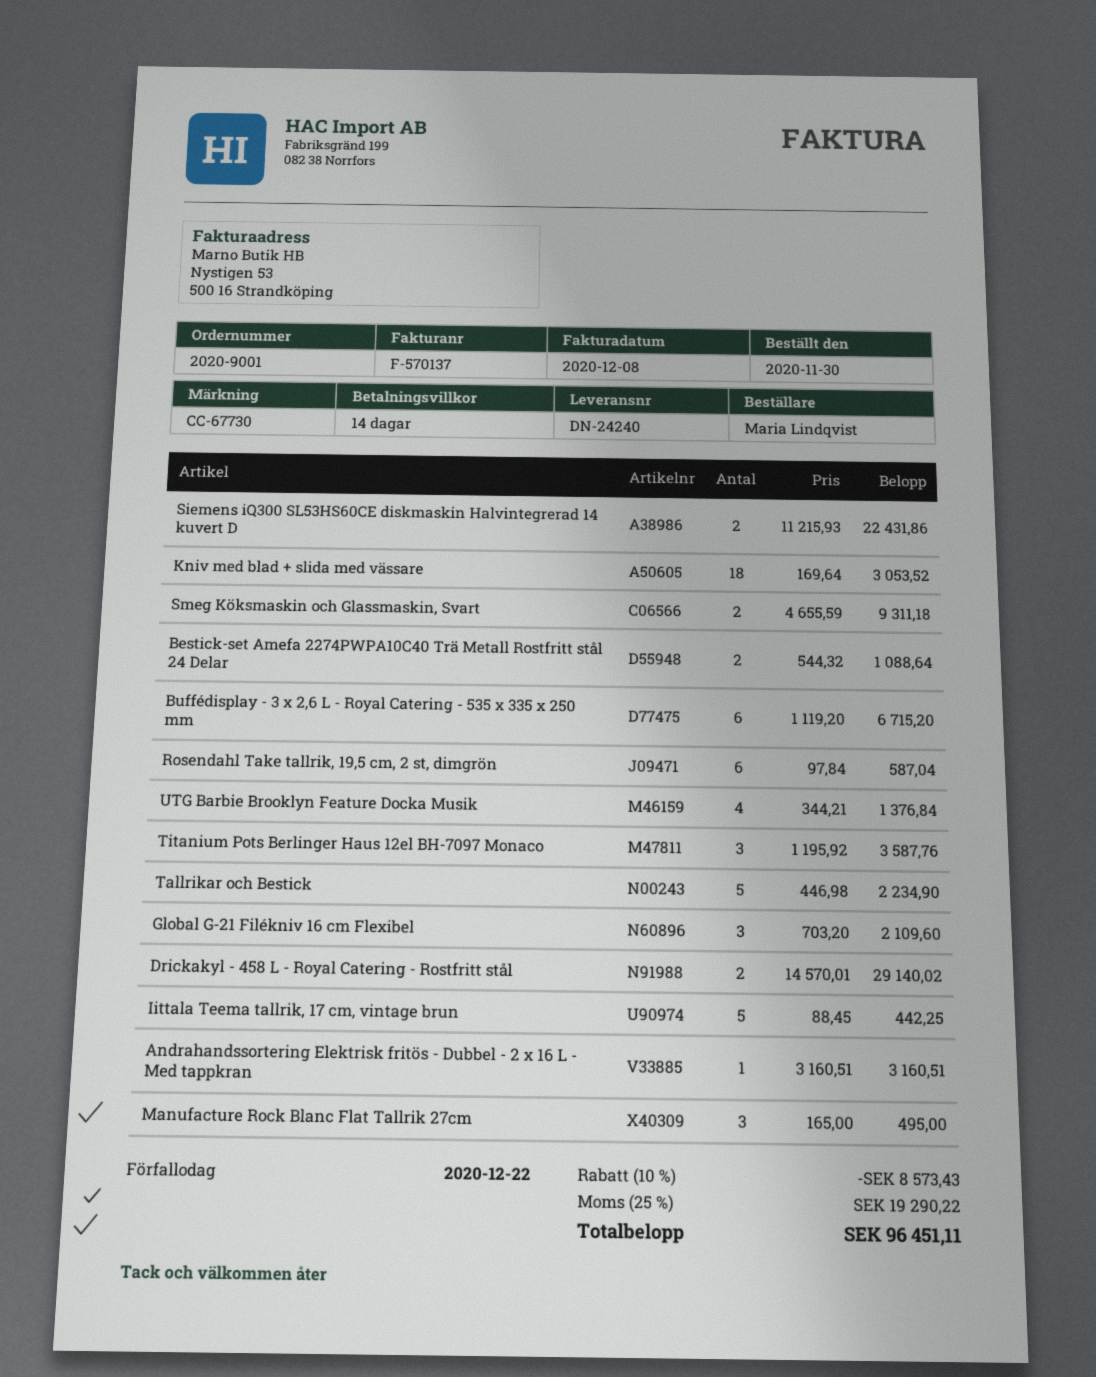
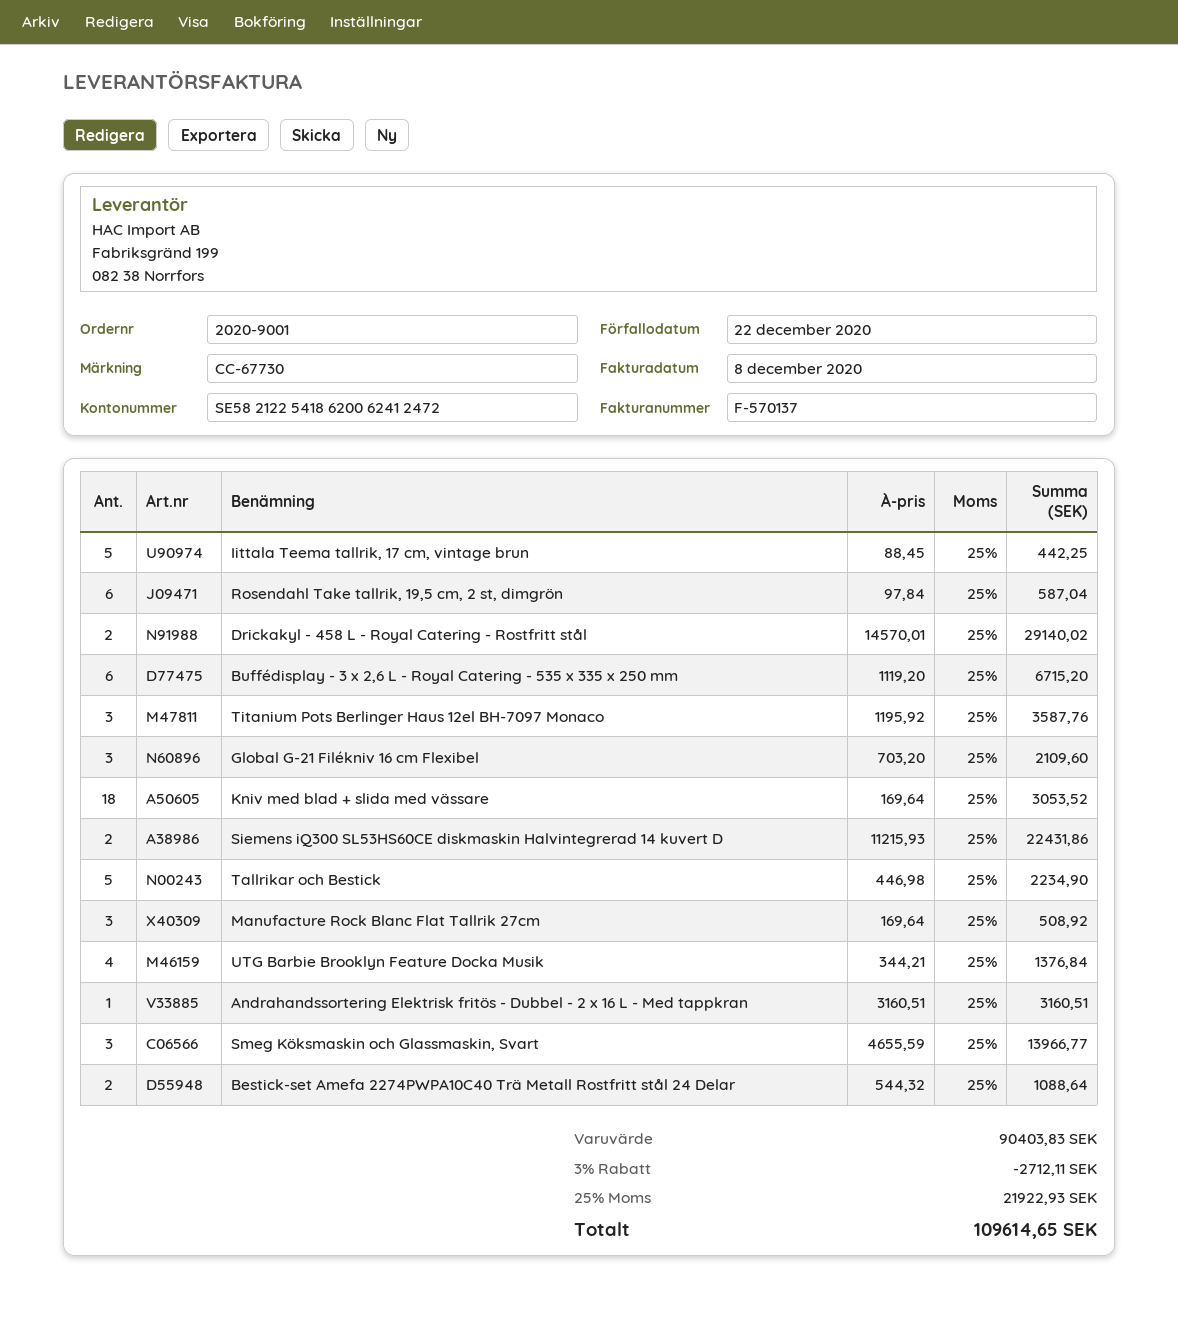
Smeg Köksmaskin och Glassmaskin, Svart: 2 x 4655.59 = 9311.18 -> 3 x 4655.59 = 13966.77
Manufacture Rock Blanc Flat Tallrik 27cm: 3 x 165.00 = 495.00 -> 3 x 169.64 = 508.92
discount: 10% = 8573.43 -> 3% = 2712.11
tax: 25% = 19290.22 -> 25% = 21922.93
total: 96451.11 -> 109614.65

